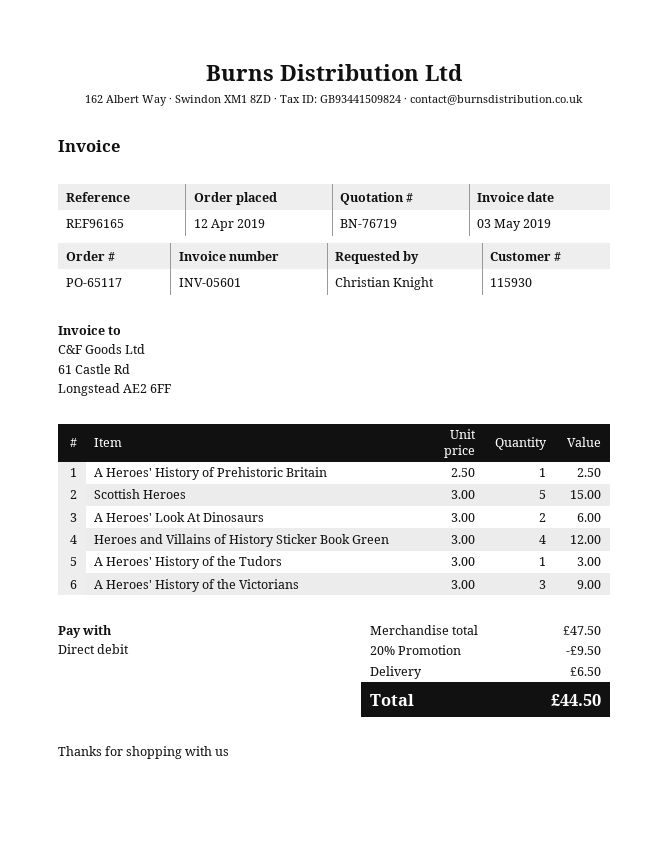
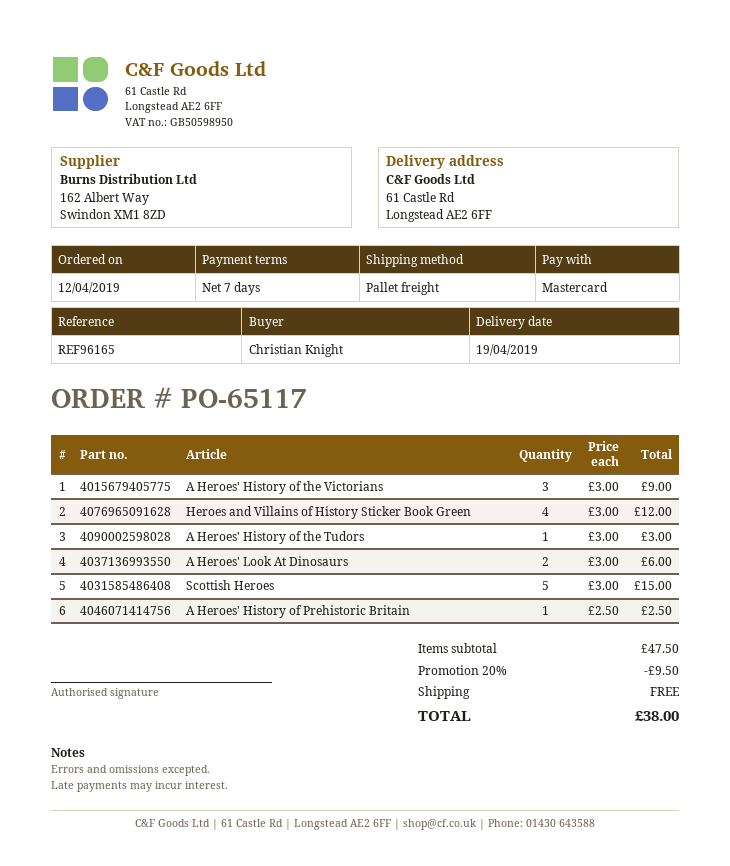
payment method: direct debit -> Mastercard
shipping: 6.50 -> 0.00
total: 44.50 -> 38.00

